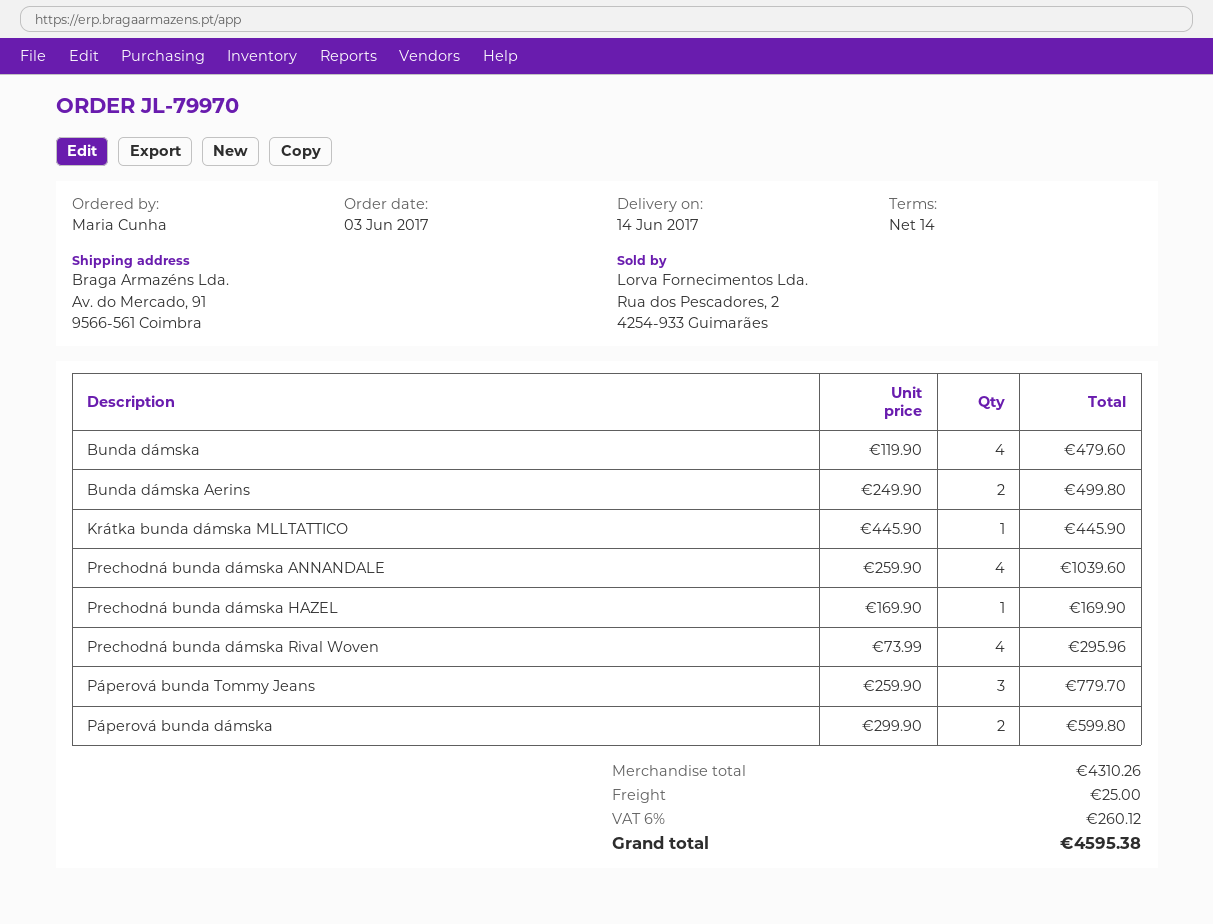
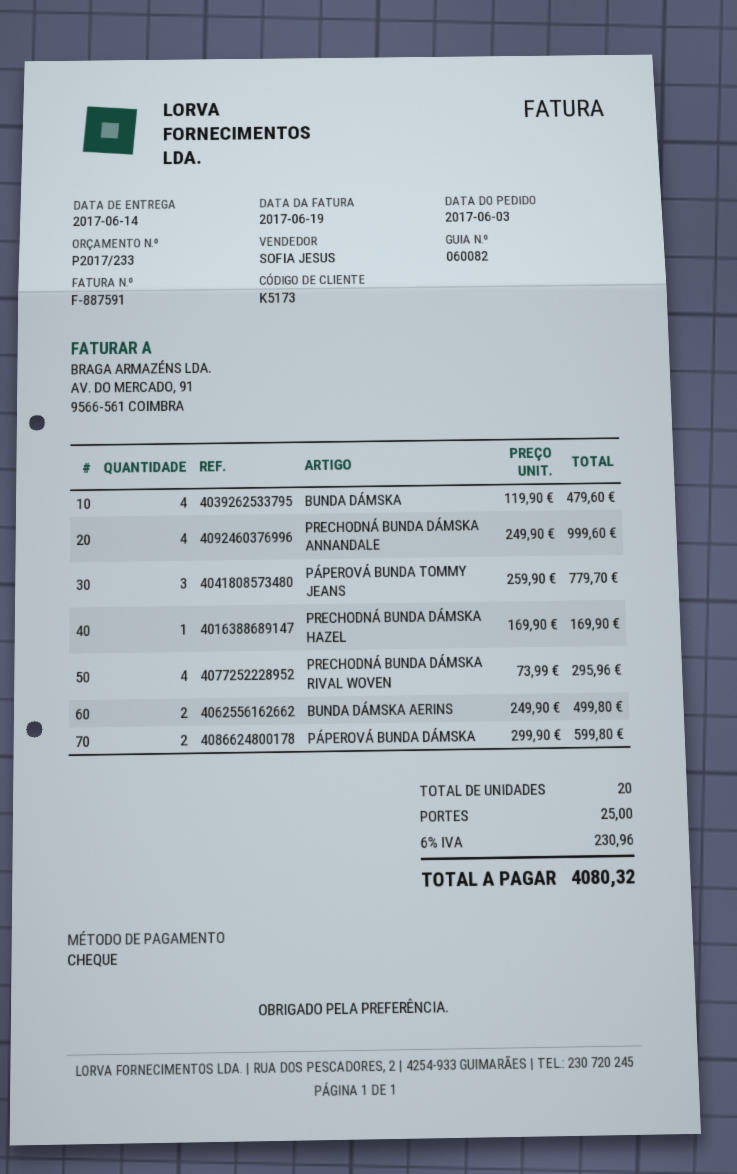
Krátka bunda dámska MLLTATTICO: 1 x 445.90 = 445.90 -> none
Prechodná bunda dámska ANNANDALE: 4 x 259.90 = 1039.60 -> 4 x 249.90 = 999.60
tax: 6% = 260.12 -> 6% = 230.96
total: 4595.38 -> 4080.32

